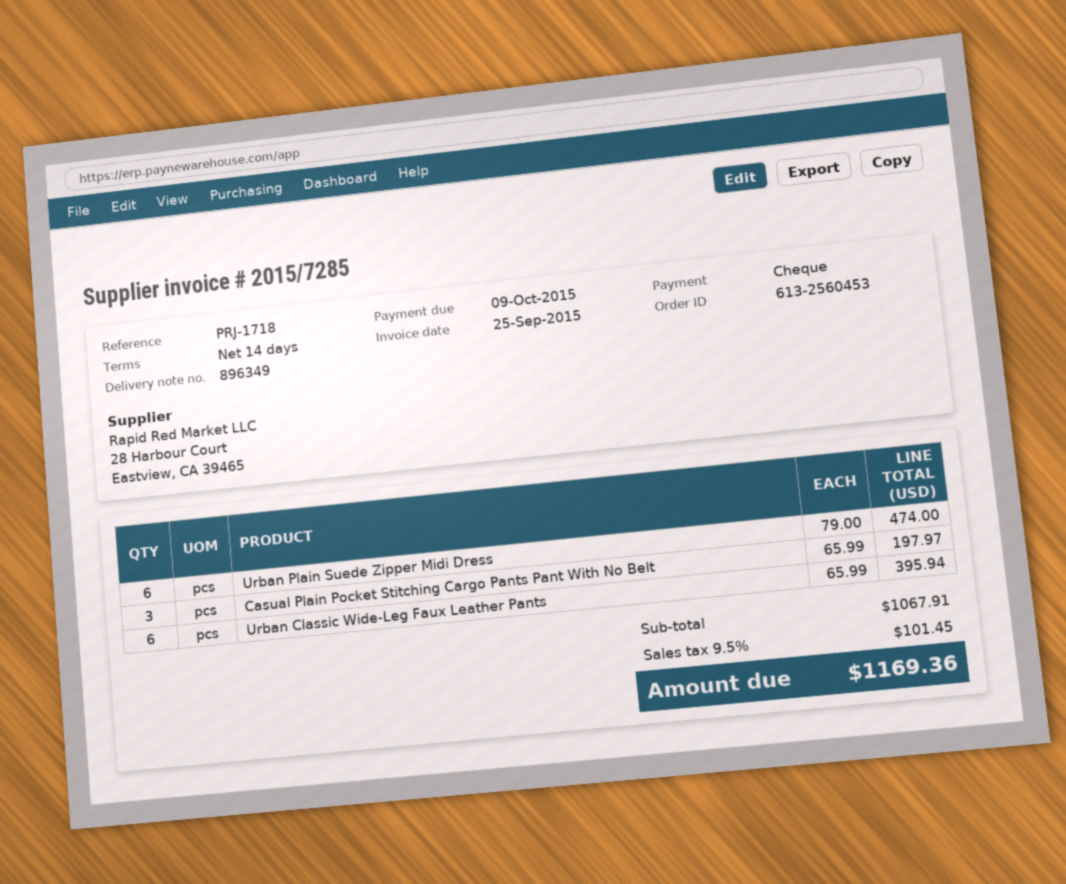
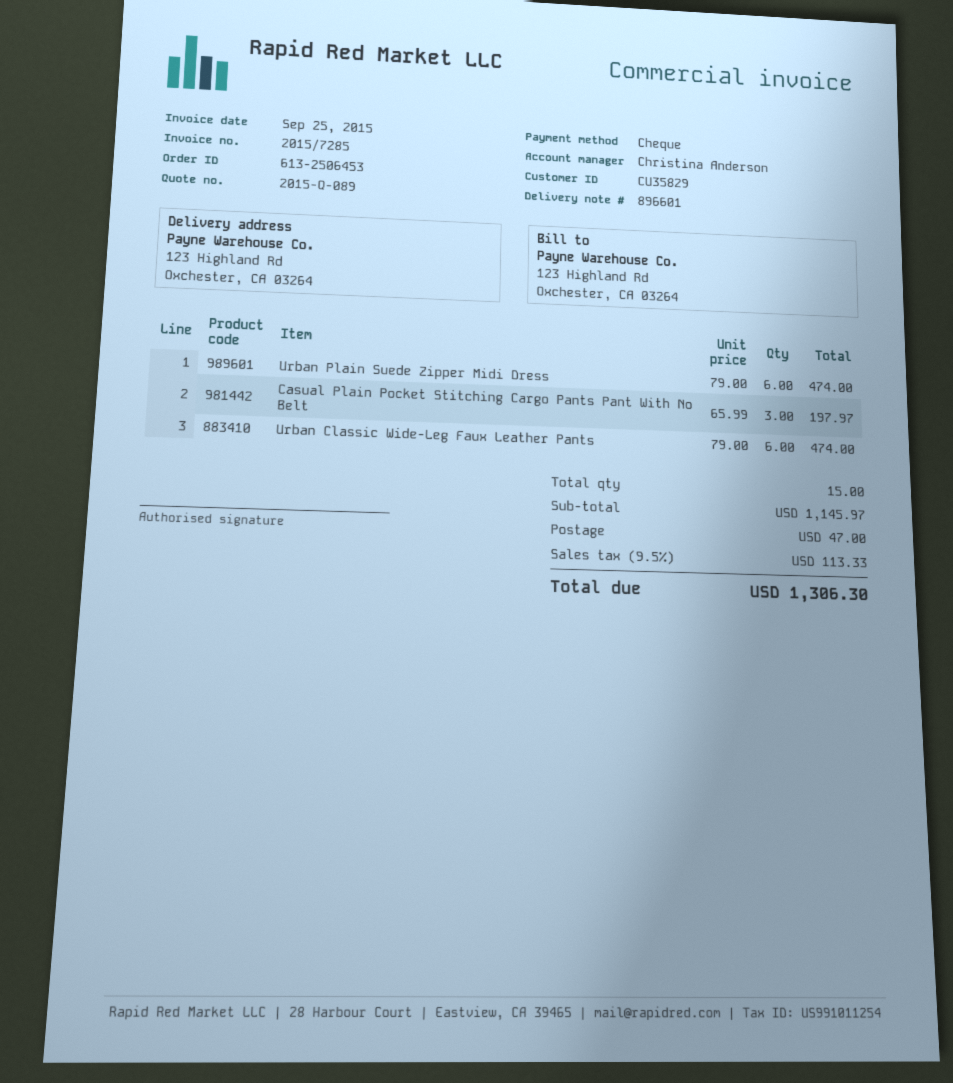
order number: 613-2560453 -> 613-2506453
delivery note number: 896349 -> 896601
Urban Classic Wide-Leg Faux Leather Pants: 6 x 65.99 = 395.94 -> 6 x 79.00 = 474.00
subtotal: 1067.91 -> 1145.97
shipping: none -> 47.00
tax: 9.5% = 101.45 -> 9.5% = 113.33
total: 1169.36 -> 1306.30

